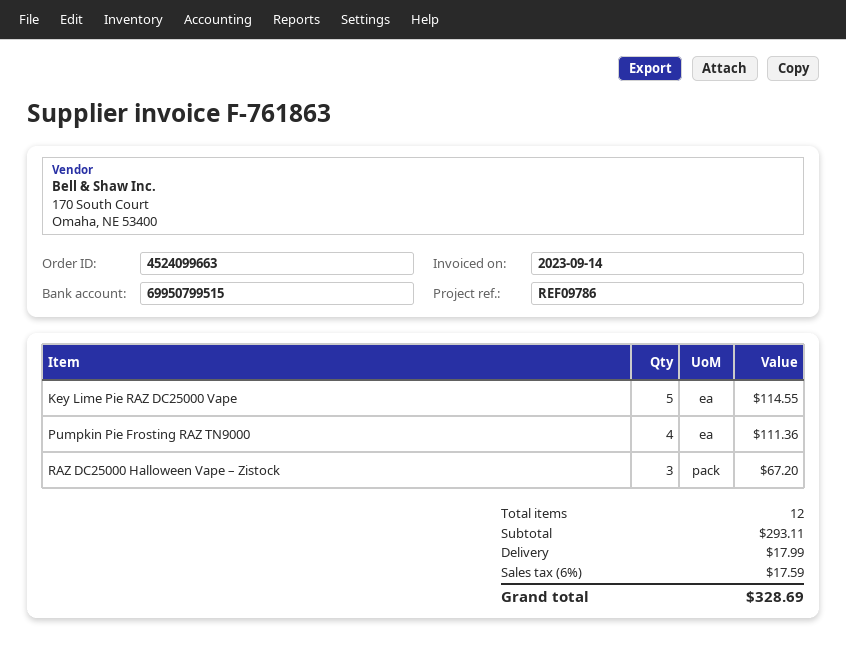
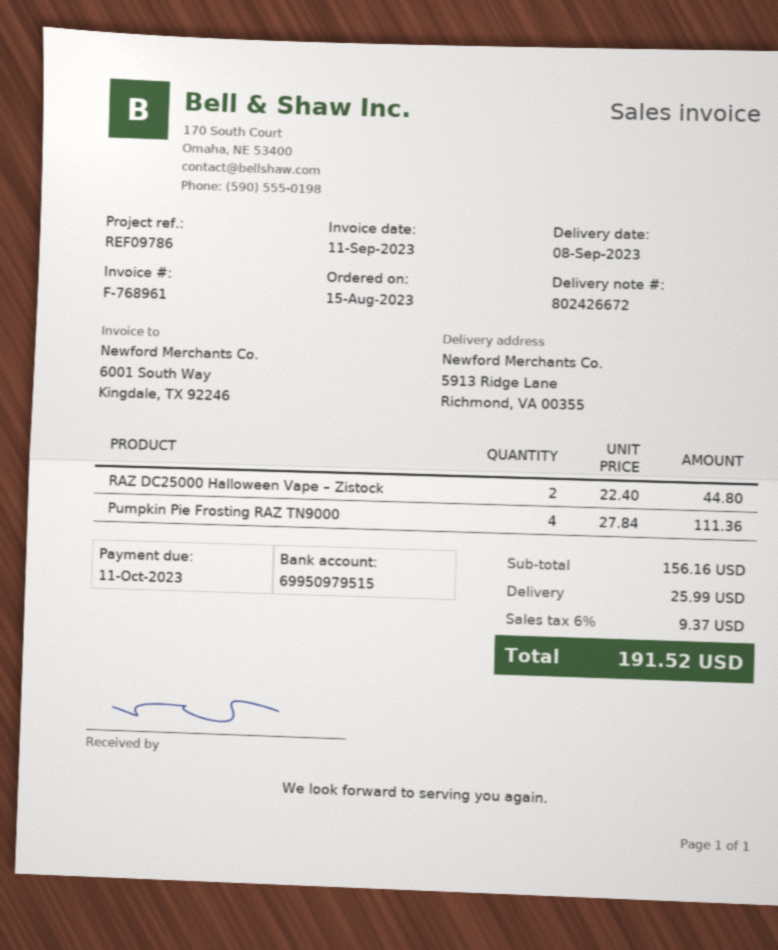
invoice number: F-761863 -> F-768961
invoice date: 2023-09-14 -> 2023-09-11
bank account: 69950799515 -> 69950979515
Key Lime Pie RAZ DC25000 Vape: 5 for 114.55 -> none
RAZ DC25000 Halloween Vape – Zistock: 3 for 67.20 -> 2 for 44.80
subtotal: 293.11 -> 156.16
shipping: 17.99 -> 25.99
tax: 6% = 17.59 -> 6% = 9.37
total: 328.69 -> 191.52

